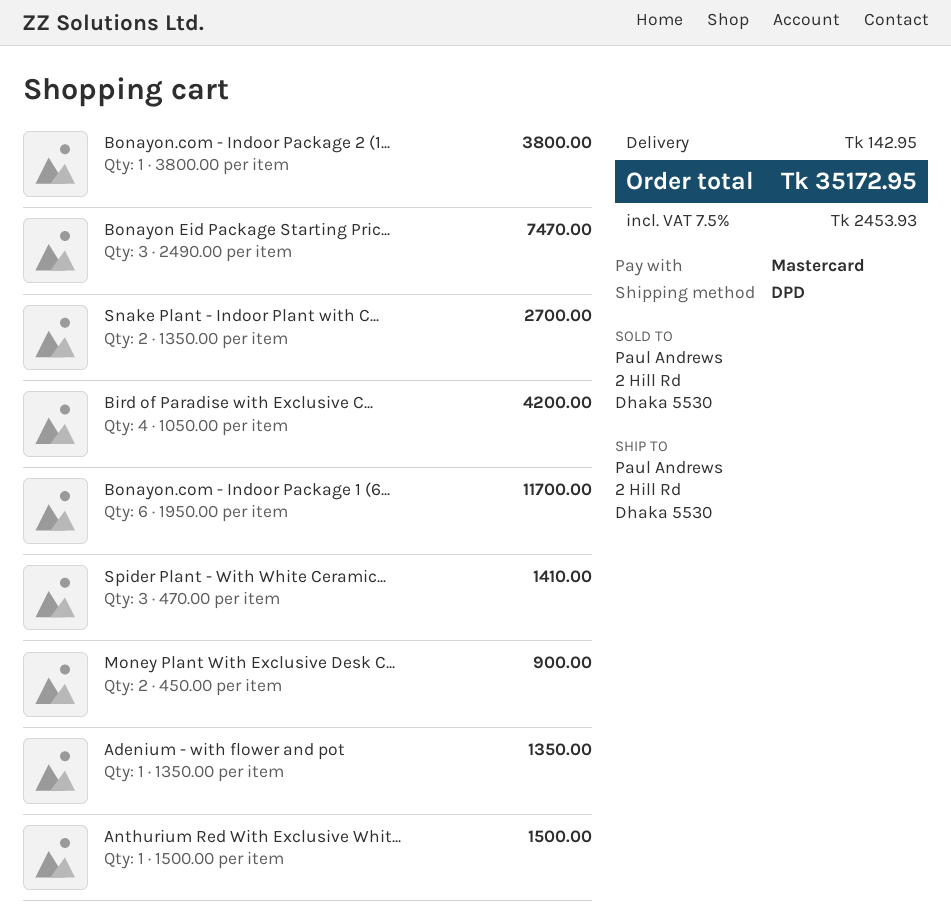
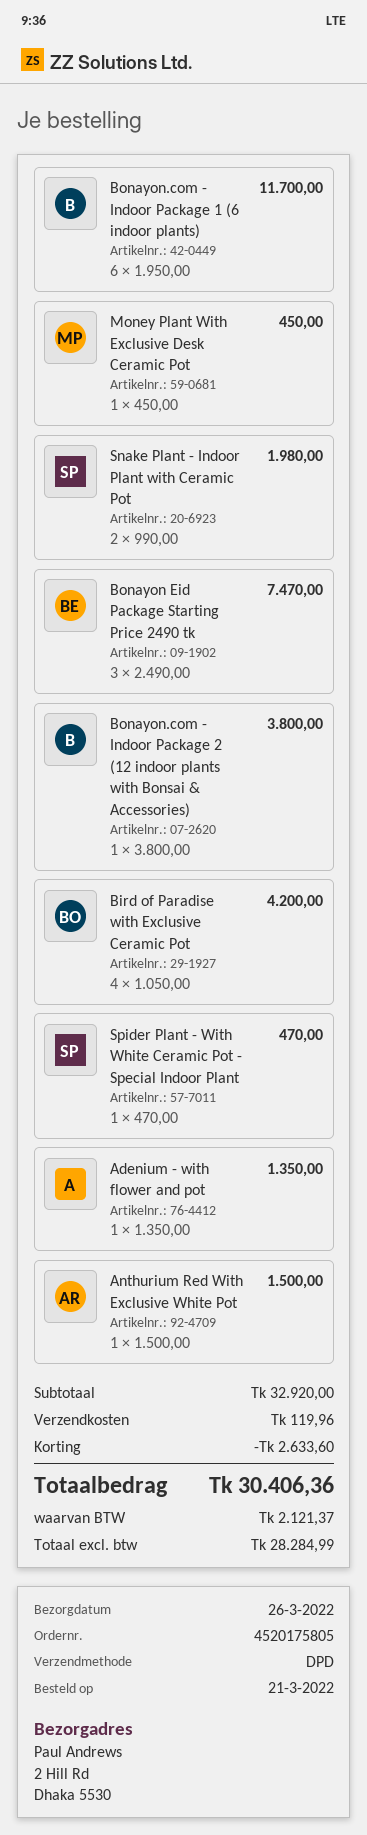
Snake Plant - Indoor Plant with C...: 2 x 1350.00 = 2700.00 -> 2 x 990.00 = 1980.00
Spider Plant - With White Ceramic...: 3 x 470.00 = 1410.00 -> 1 x 470.00 = 470.00
Money Plant With Exclusive Desk C...: 2 x 450.00 = 900.00 -> 1 x 450.00 = 450.00
discount: none -> 2633.60
shipping: 142.95 -> 119.96
tax: 2453.93 -> 2121.37
total: 35172.95 -> 30406.36

